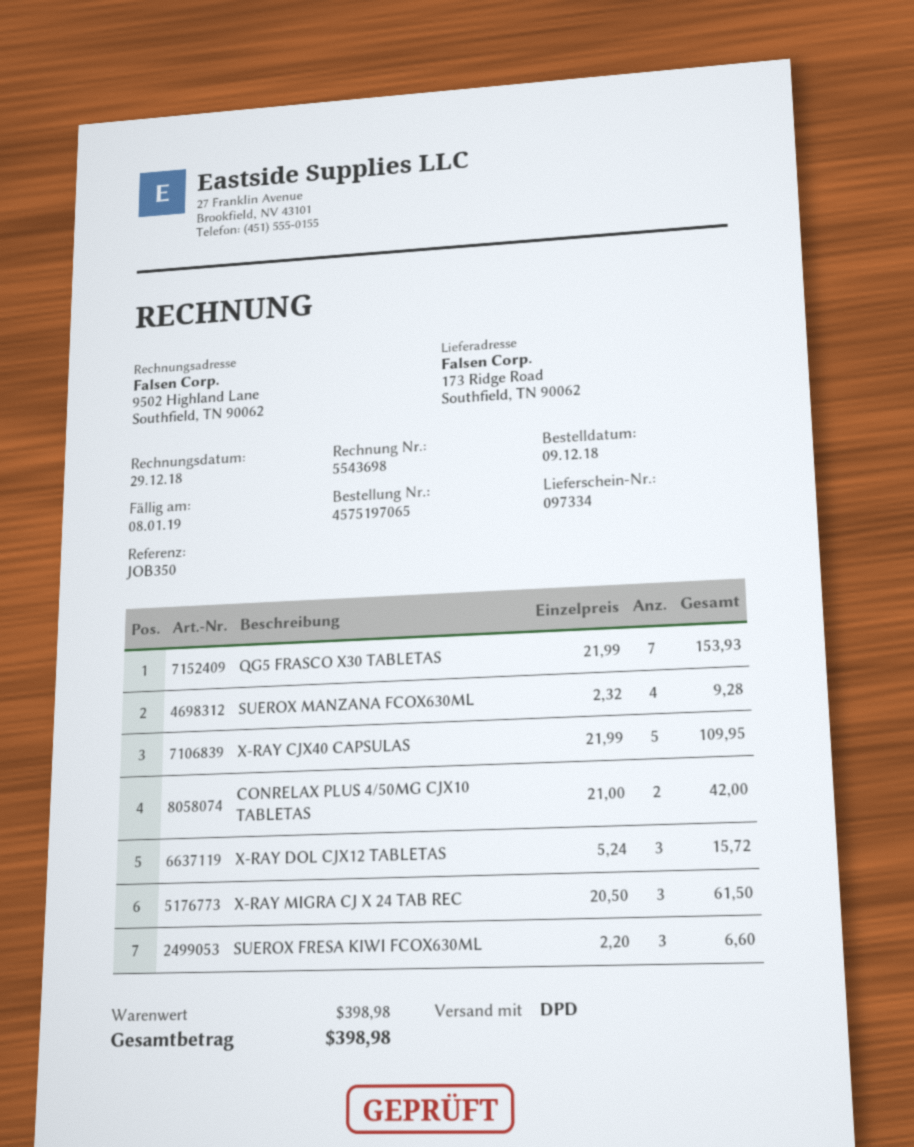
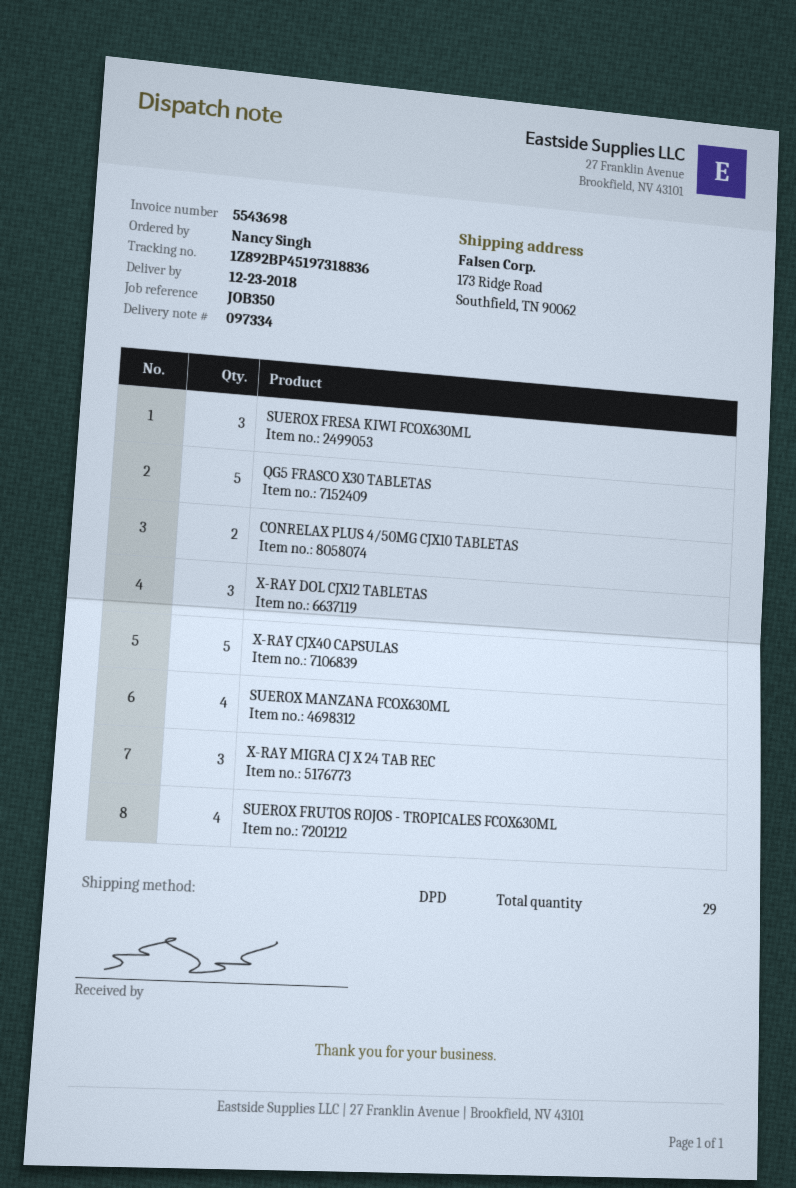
QG5 FRASCO X30 TABLETAS: 7 -> 5
SUEROX FRUTOS ROJOS - TROPICALES FCOX630ML: none -> 4

